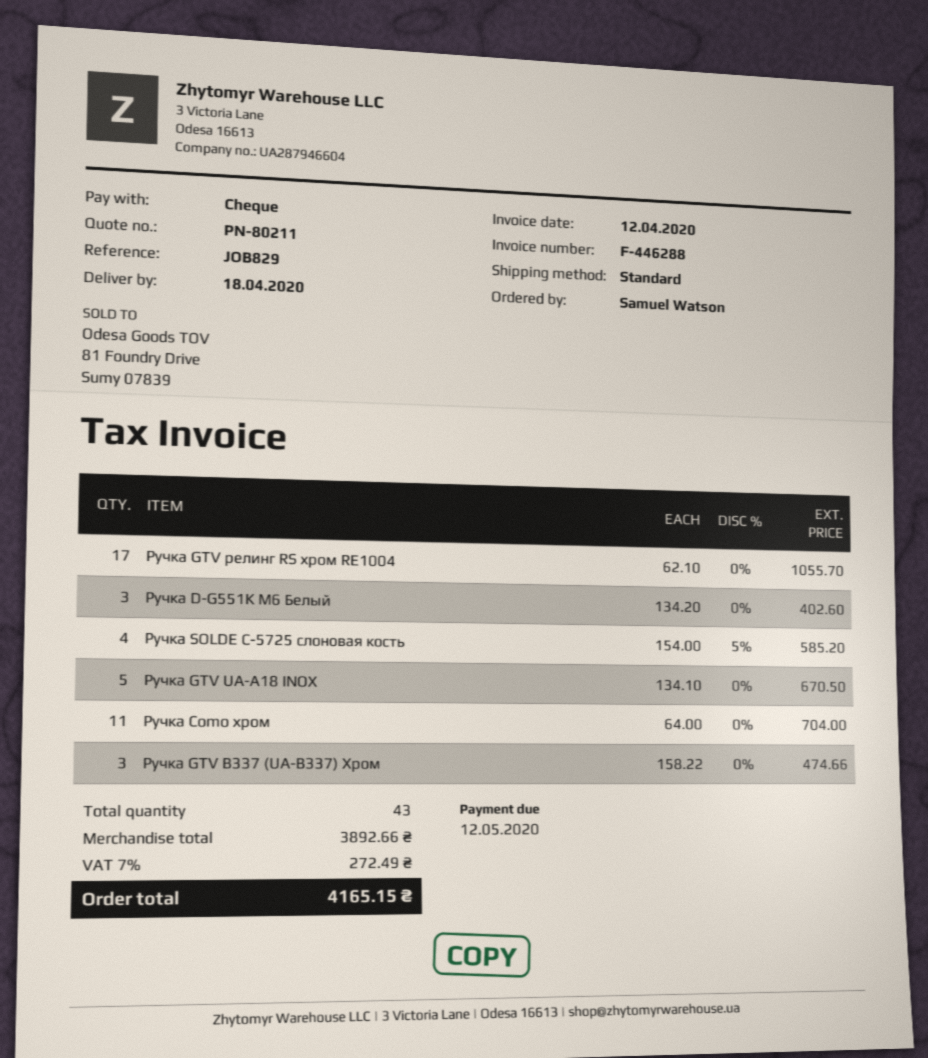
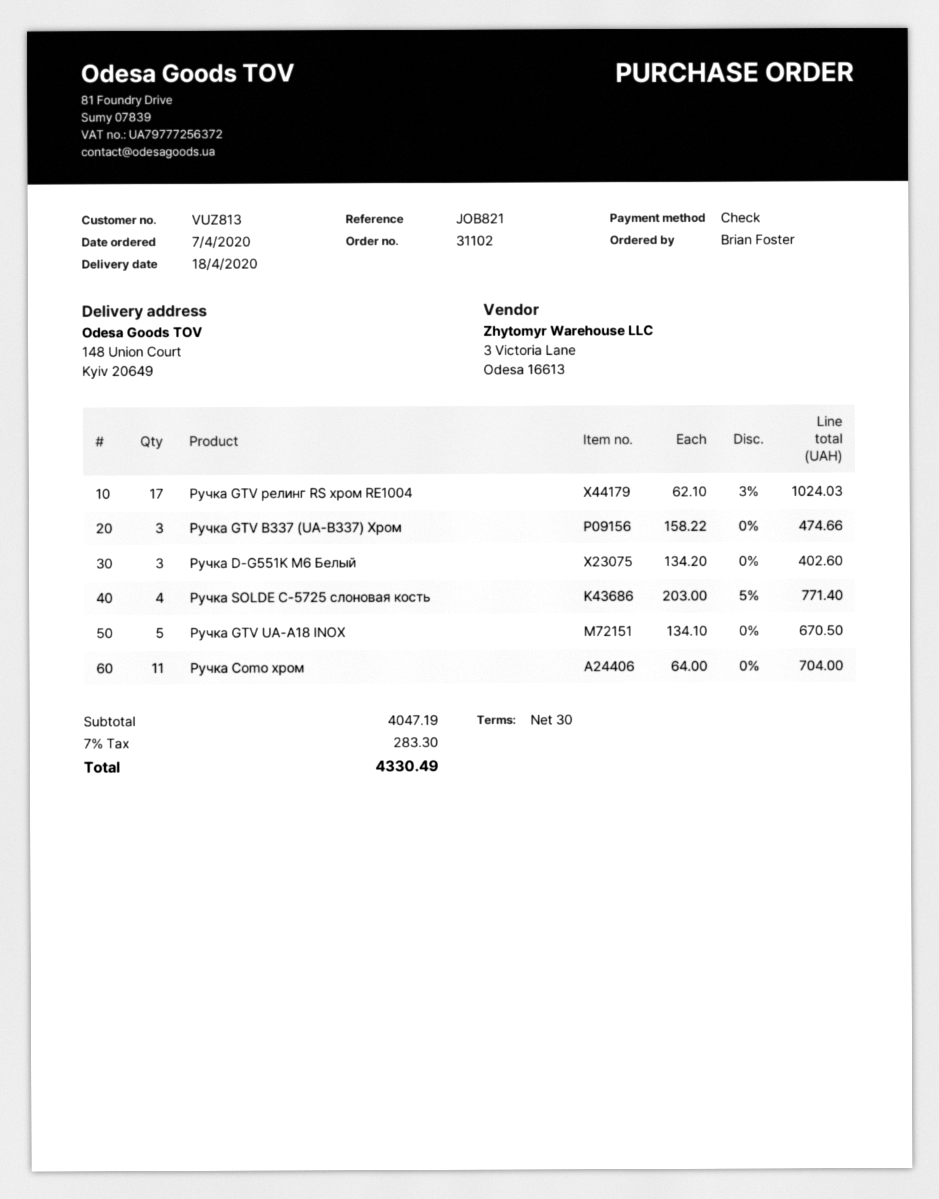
reference: JOB829 -> JOB821
ordered by: Samuel Watson -> Brian Foster
Ручка GTV релинг RS хром RE1004: 17 x 62.10 = 1055.70 -> 17 x 62.10 - 3% = 1024.03
Ручка SOLDE C-5725 слоновая кость: 4 x 154.00 - 5% = 585.20 -> 4 x 203.00 - 5% = 771.40
subtotal: 3892.66 -> 4047.19
tax: 7% = 272.49 -> 7% = 283.30
total: 4165.15 -> 4330.49

